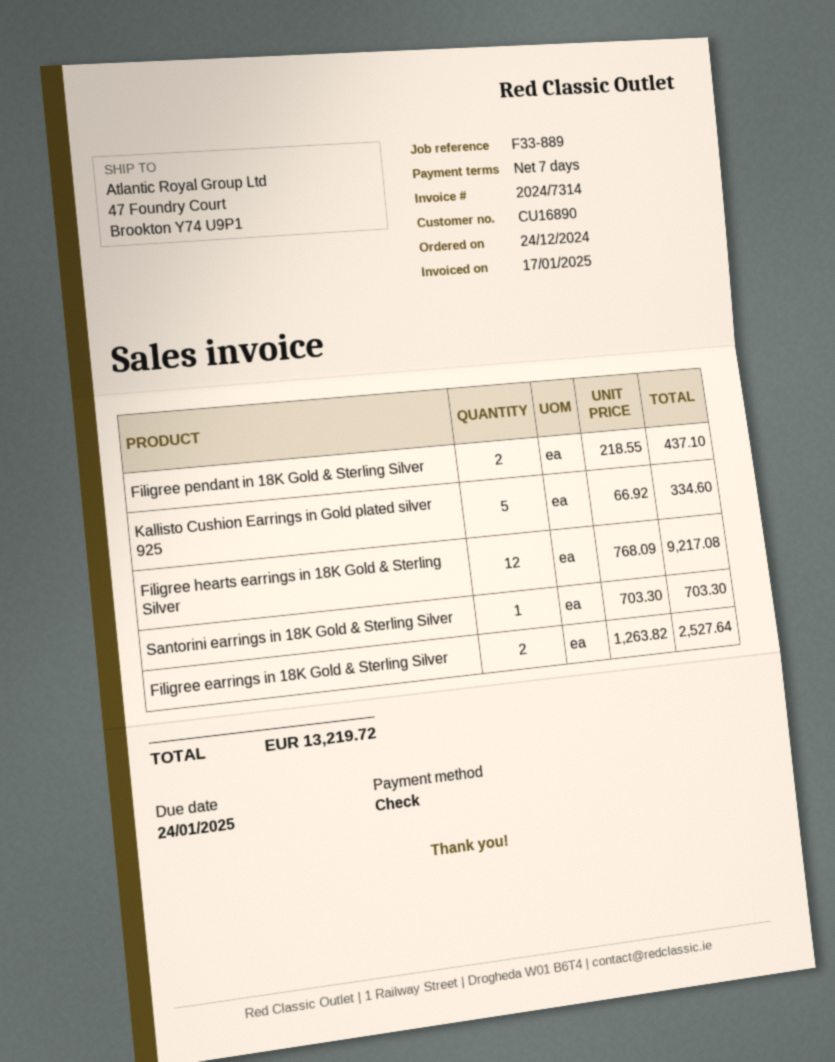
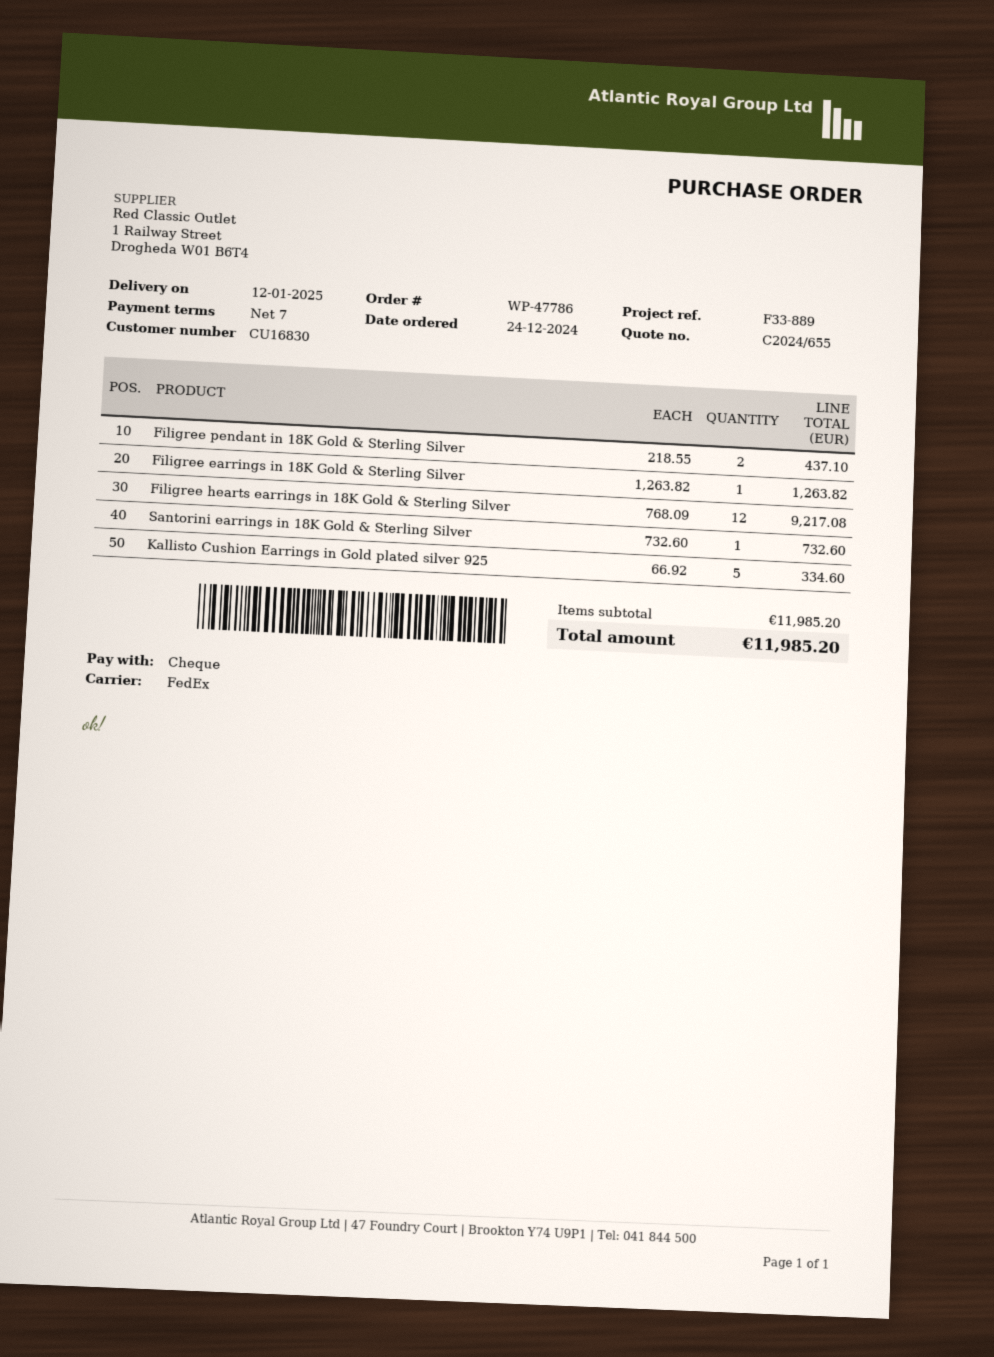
customer number: CU16890 -> CU16830
Santorini earrings in 18K Gold & Sterling Silver: 1 x 703.30 = 703.30 -> 1 x 732.60 = 732.60
Filigree earrings in 18K Gold & Sterling Silver: 2 x 1263.82 = 2527.64 -> 1 x 1263.82 = 1263.82
total: 13219.72 -> 11985.20

